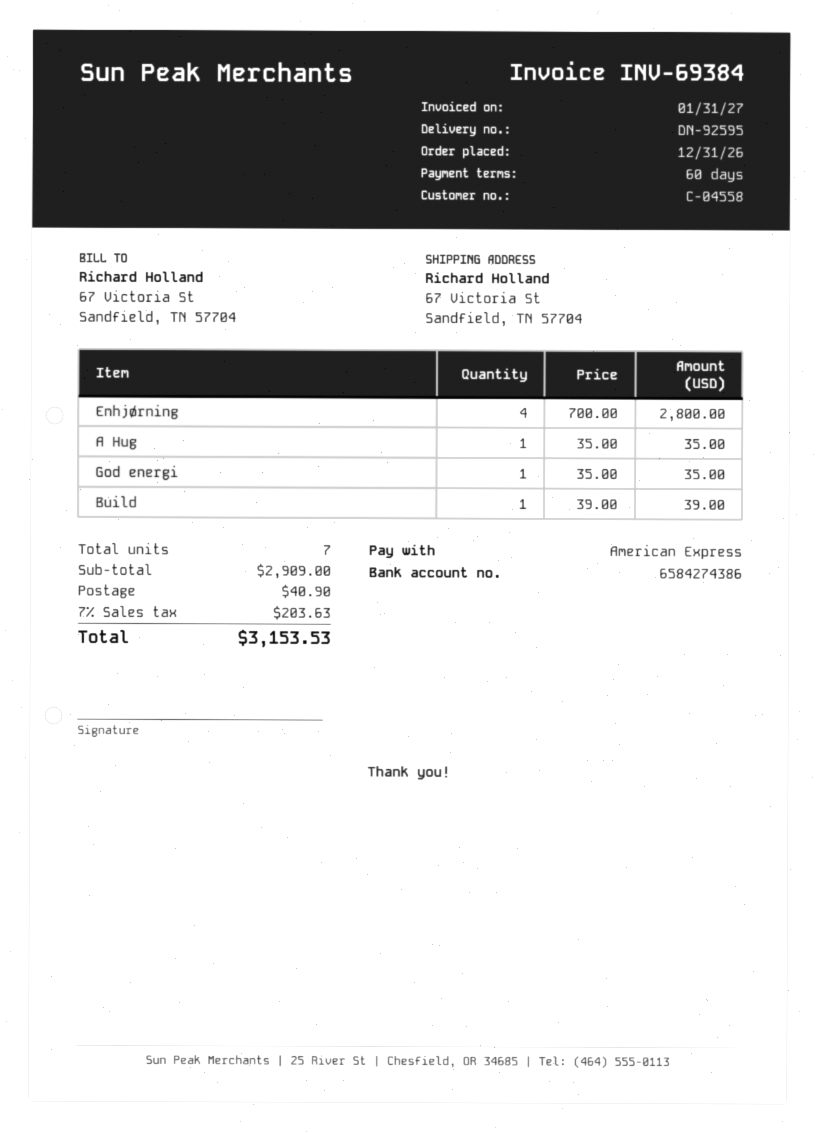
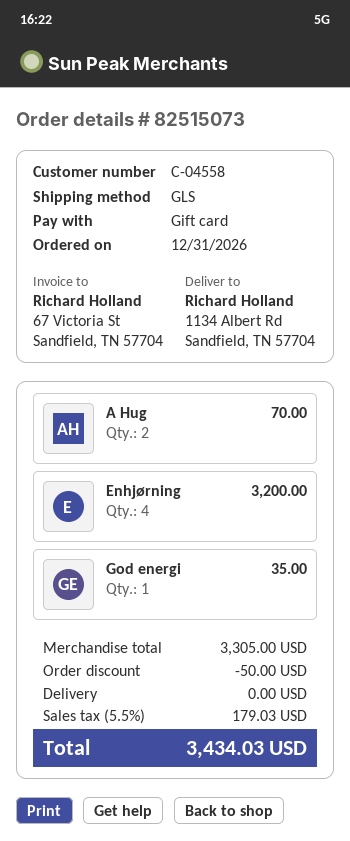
payment method: American Express -> gift card
ship to: 67 Victoria St, Sandfield, TN 57704 -> 1134 Albert Rd, Sandfield, TN 57704
Enhjørning: 4 for 2800.00 -> 4 for 3200.00
A Hug: 1 for 35.00 -> 2 for 70.00
Build: 1 for 39.00 -> none
subtotal: 2909.00 -> 3305.00
discount: none -> 50.00
shipping: 40.90 -> 0.00
tax: 7% = 203.63 -> 5.5% = 179.03
total: 3153.53 -> 3434.03

